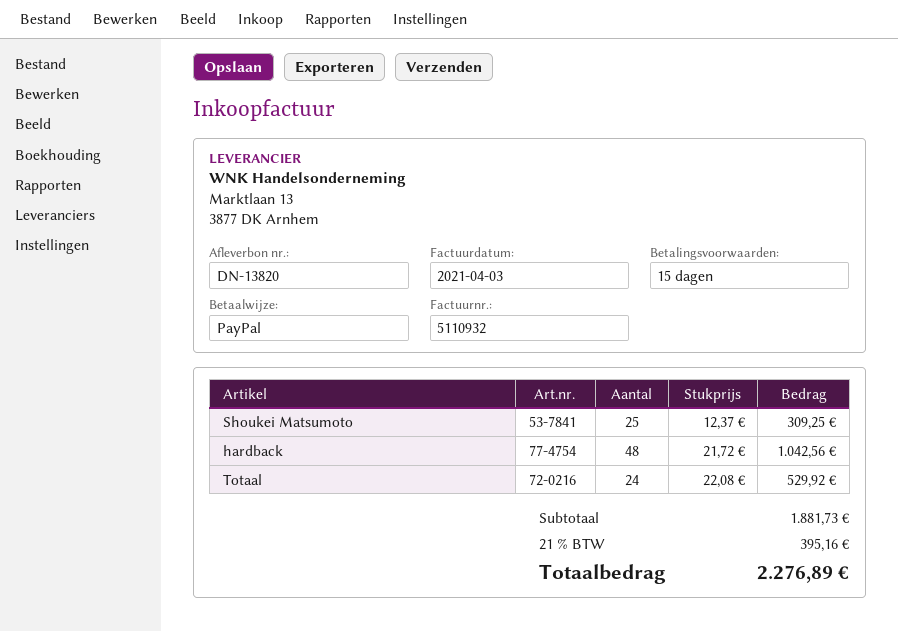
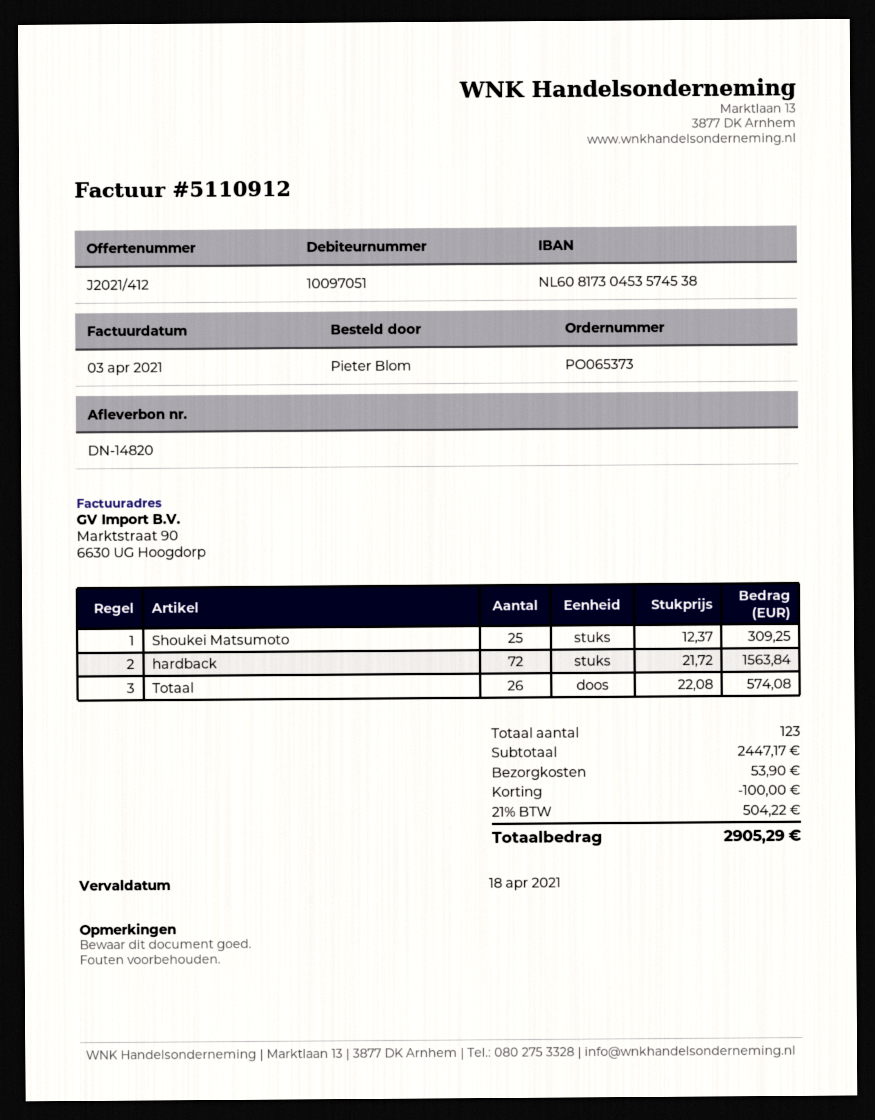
delivery note number: DN-13820 -> DN-14820
invoice number: 5110932 -> 5110912
hardback: 48 x 21.72 = 1042.56 -> 72 x 21.72 = 1563.84
Totaal: 24 x 22.08 = 529.92 -> 26 x 22.08 = 574.08
subtotal: 1881.73 -> 2447.17
discount: none -> 100.00
shipping: none -> 53.90
tax: 21% = 395.16 -> 21% = 504.22
total: 2276.89 -> 2905.29

